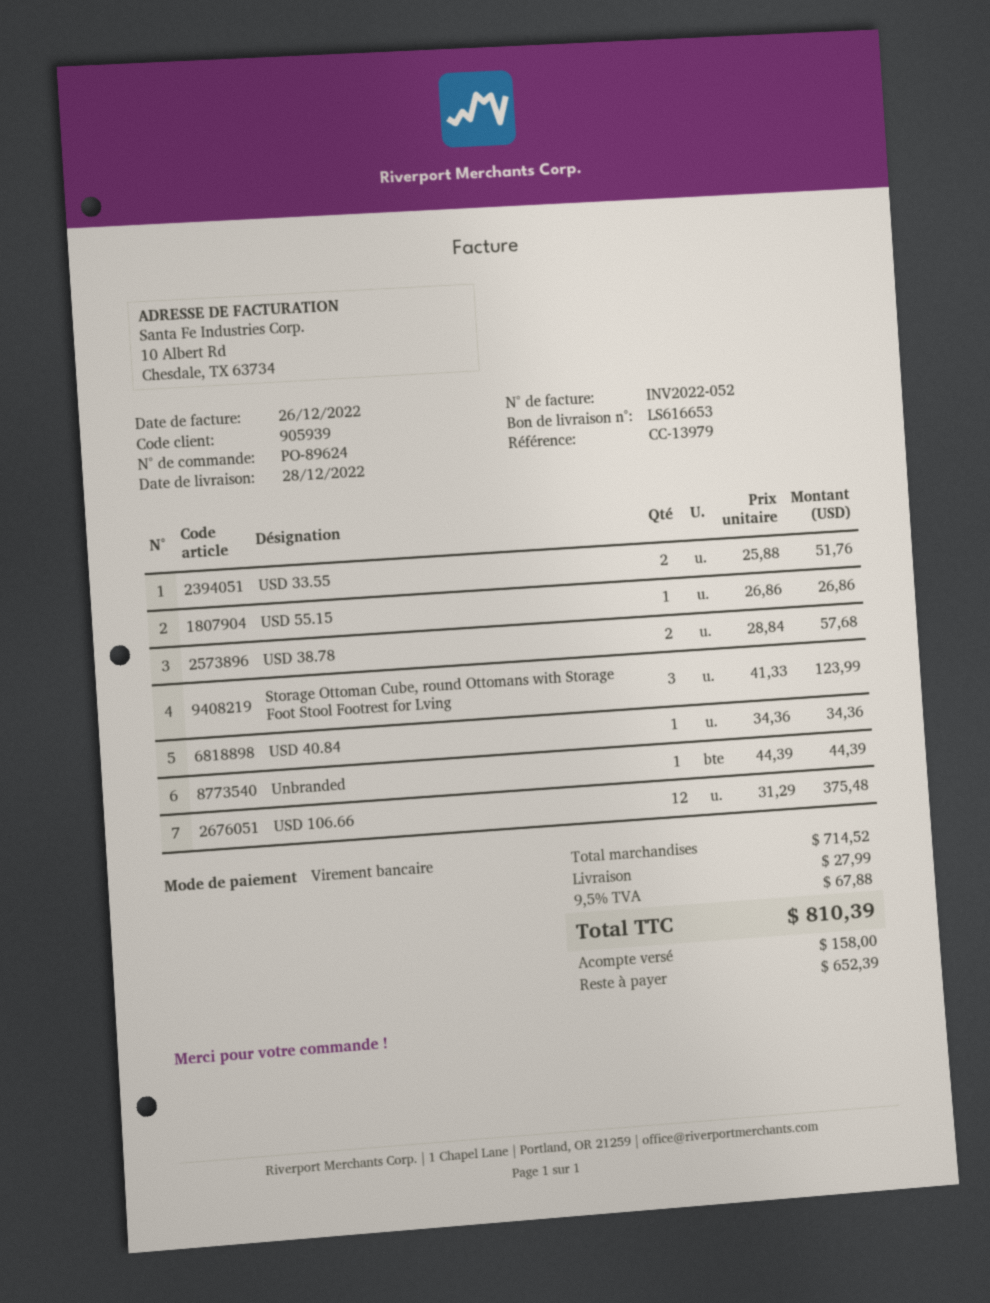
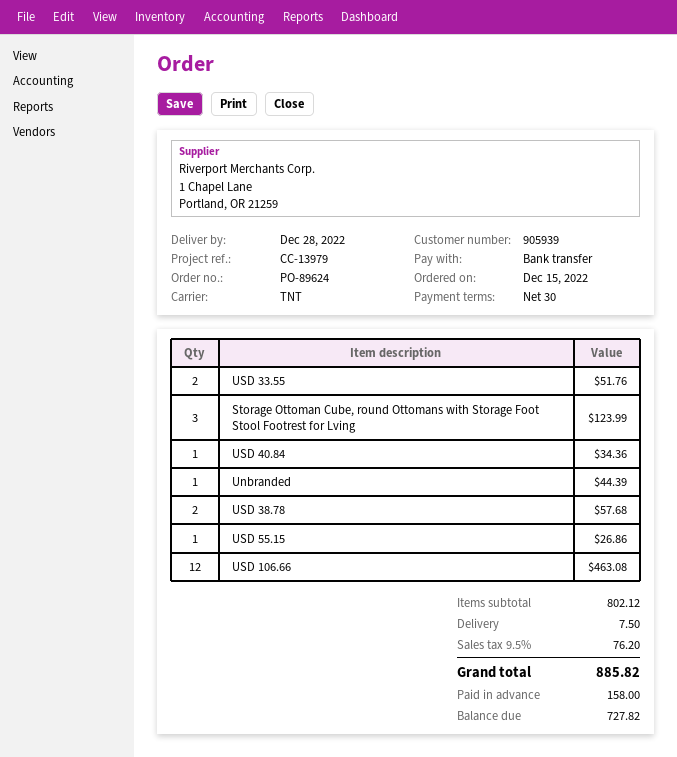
USD 106.66: 12 for 375.48 -> 12 for 463.08
subtotal: 714.52 -> 802.12
shipping: 27.99 -> 7.50
tax: 9.5% = 67.88 -> 9.5% = 76.20
total: 810.39 -> 885.82
balance: 652.39 -> 727.82

